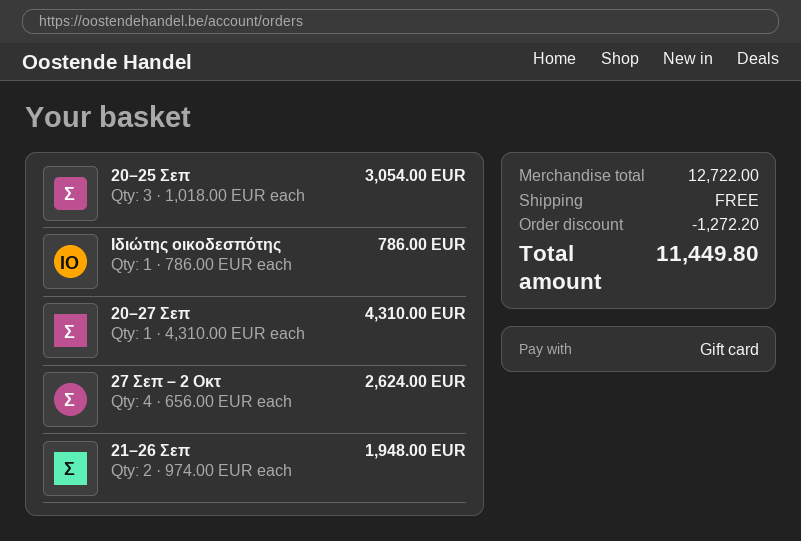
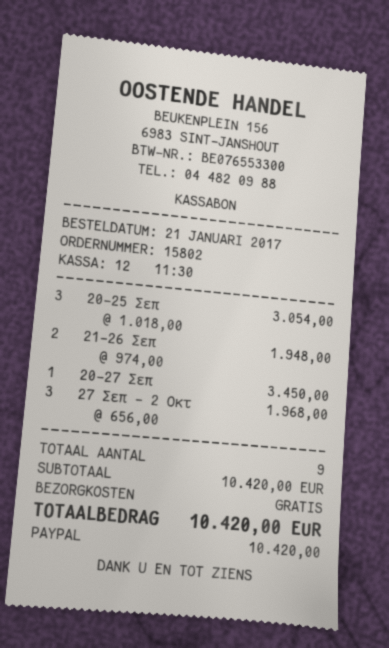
payment method: gift card -> PayPal
Ιδιώτης οικοδεσπότης: 1 x 786.00 = 786.00 -> none
20–27 Σεπ: 1 x 4310.00 = 4310.00 -> 1 x 3450.00 = 3450.00
27 Σεπ – 2 Οκτ: 4 x 656.00 = 2624.00 -> 3 x 656.00 = 1968.00
subtotal: 12722.00 -> 10420.00
discount: 1272.20 -> none
total: 11449.80 -> 10420.00

